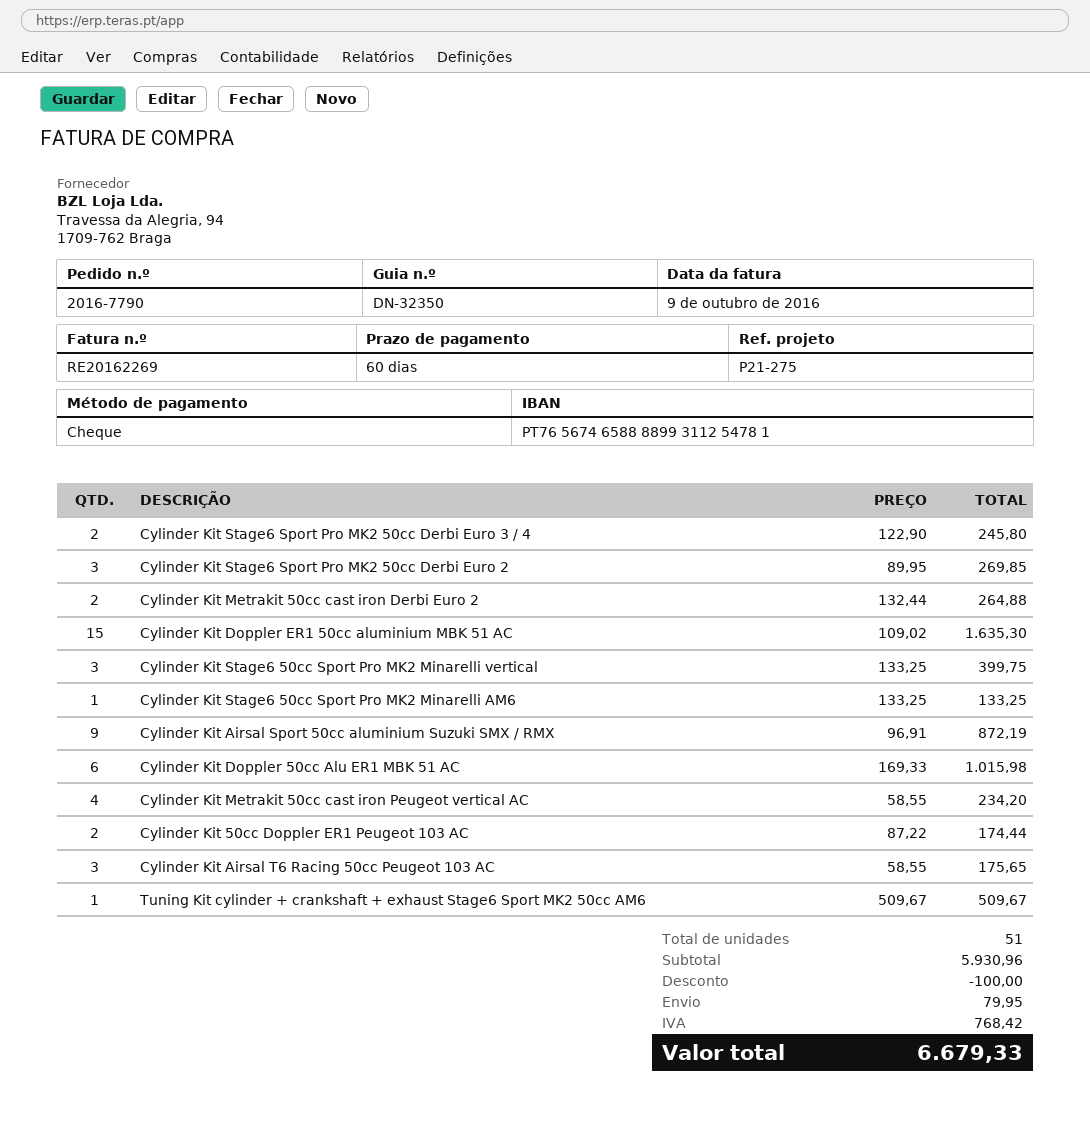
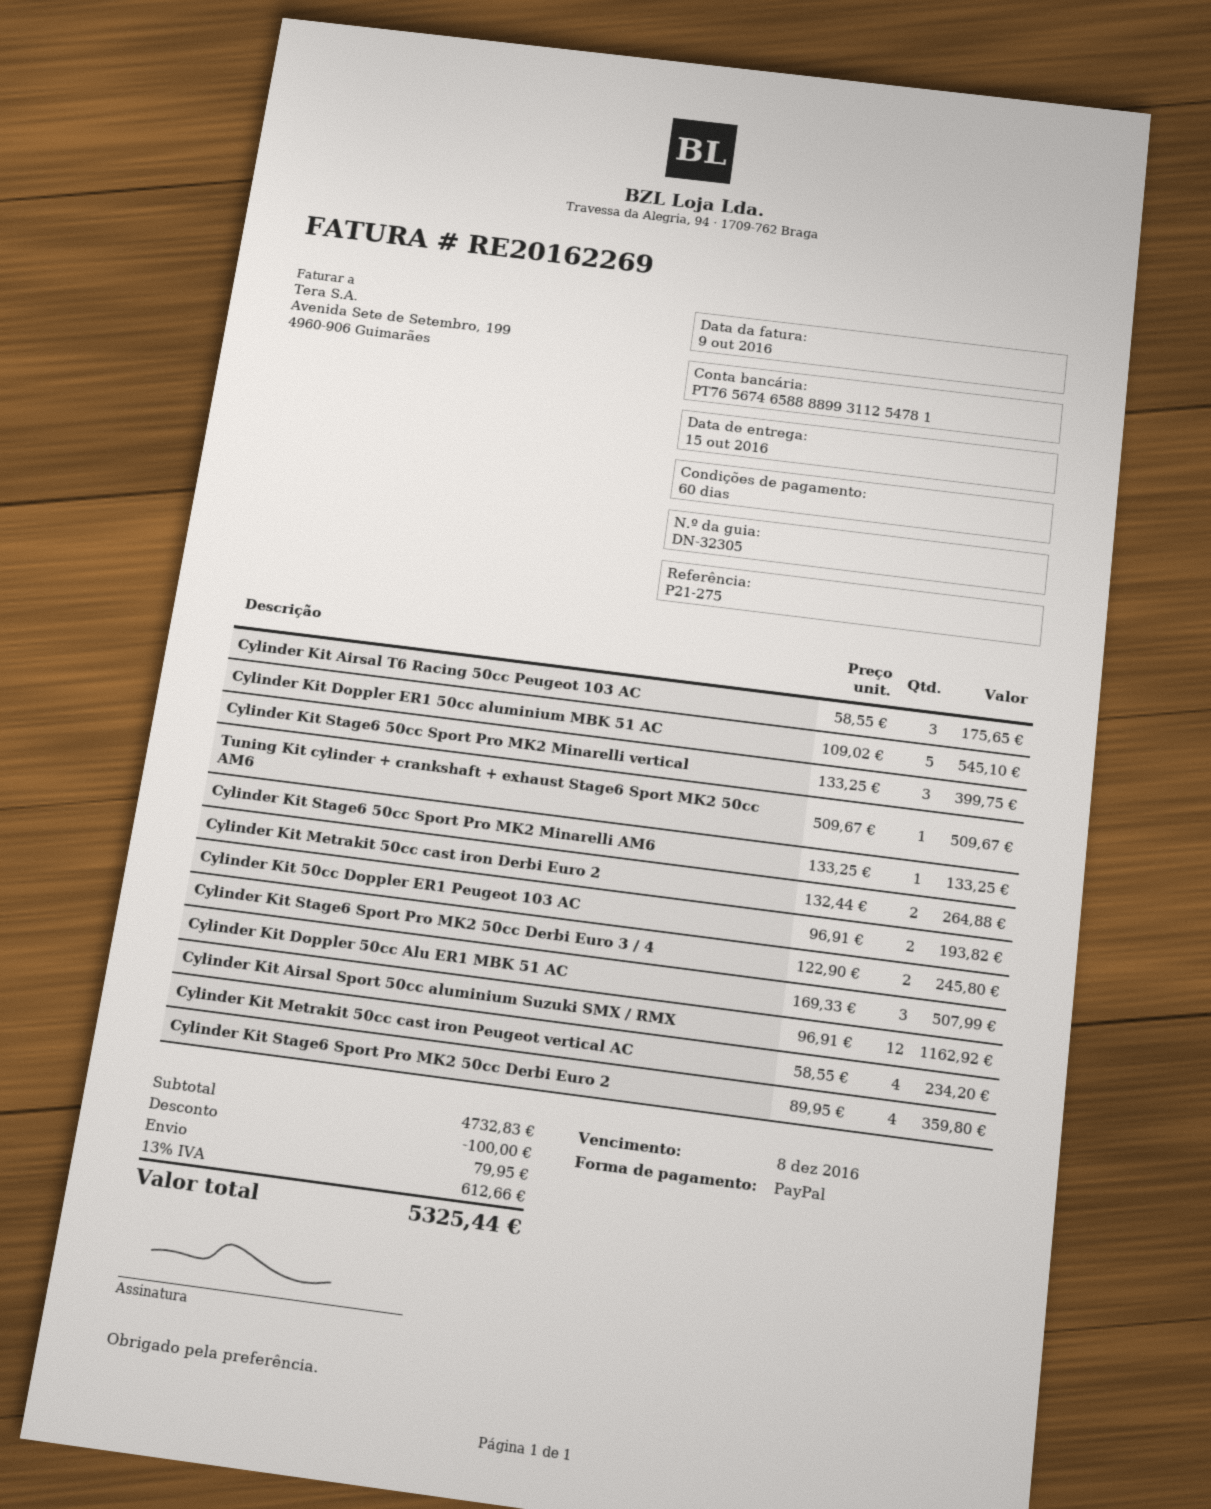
delivery note number: DN-32350 -> DN-32305
payment method: cheque -> PayPal
Cylinder Kit Stage6 Sport Pro MK2 50cc Derbi Euro 2: 3 x 89.95 = 269.85 -> 4 x 89.95 = 359.80
Cylinder Kit Doppler ER1 50cc aluminium MBK 51 AC: 15 x 109.02 = 1635.30 -> 5 x 109.02 = 545.10
Cylinder Kit Airsal Sport 50cc aluminium Suzuki SMX / RMX: 9 x 96.91 = 872.19 -> 12 x 96.91 = 1162.92
Cylinder Kit Doppler 50cc Alu ER1 MBK 51 AC: 6 x 169.33 = 1015.98 -> 3 x 169.33 = 507.99
Cylinder Kit 50cc Doppler ER1 Peugeot 103 AC: 2 x 87.22 = 174.44 -> 2 x 96.91 = 193.82
subtotal: 5930.96 -> 4732.83
tax: 768.42 -> 612.66
total: 6679.33 -> 5325.44

